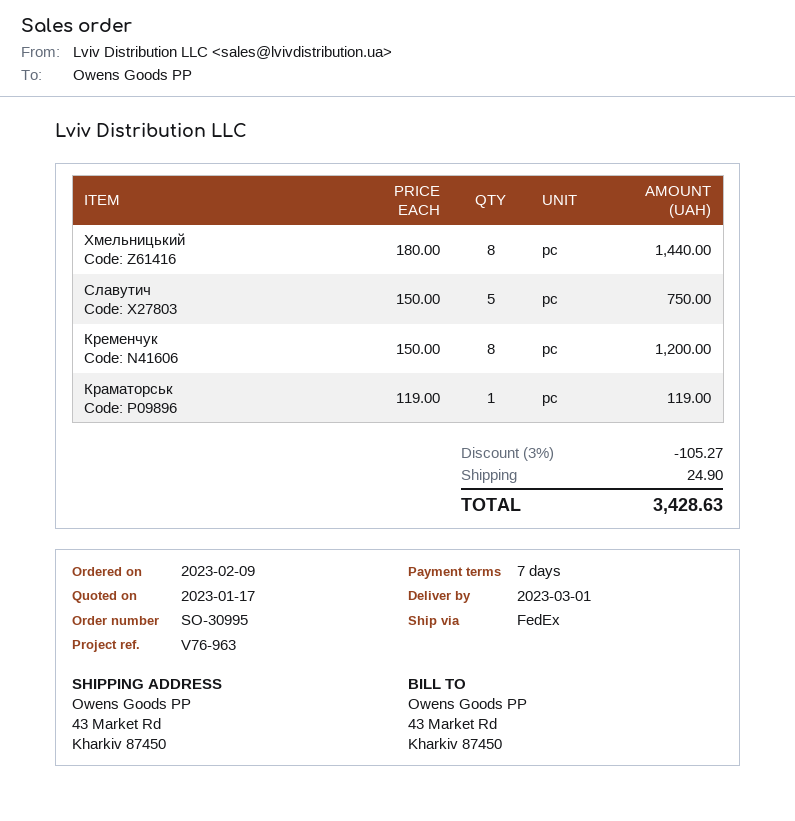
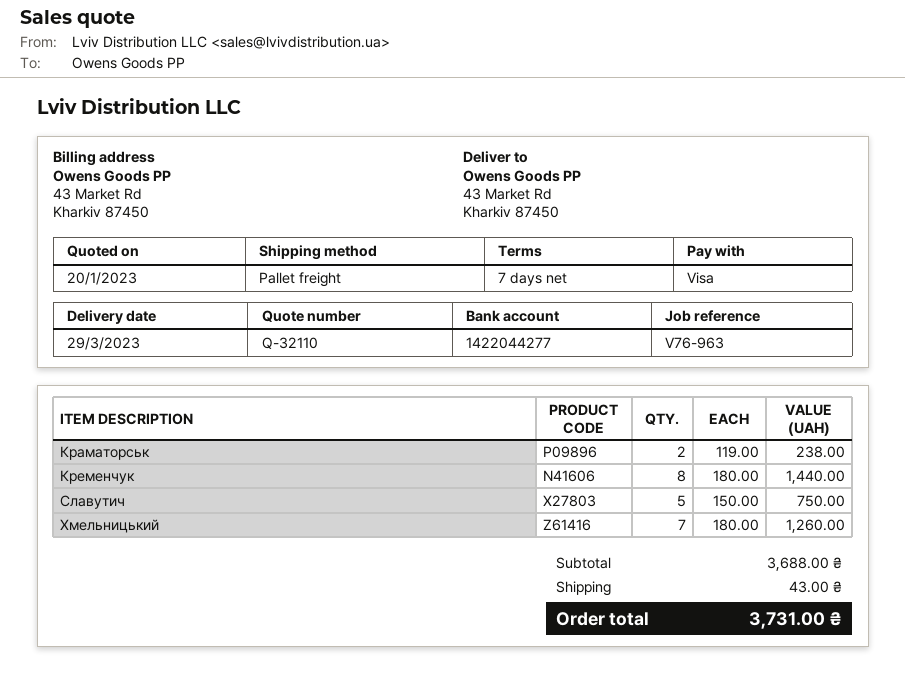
quote date: 2023-01-17 -> 2023-01-20
delivery date: 2023-03-01 -> 2023-03-29
shipping method: FedEx -> pallet freight
Хмельницький: 8 x 180.00 = 1440.00 -> 7 x 180.00 = 1260.00
Кременчук: 8 x 150.00 = 1200.00 -> 8 x 180.00 = 1440.00
Краматорськ: 1 x 119.00 = 119.00 -> 2 x 119.00 = 238.00
discount: 3% = 105.27 -> none
shipping: 24.90 -> 43.00
total: 3428.63 -> 3731.00

